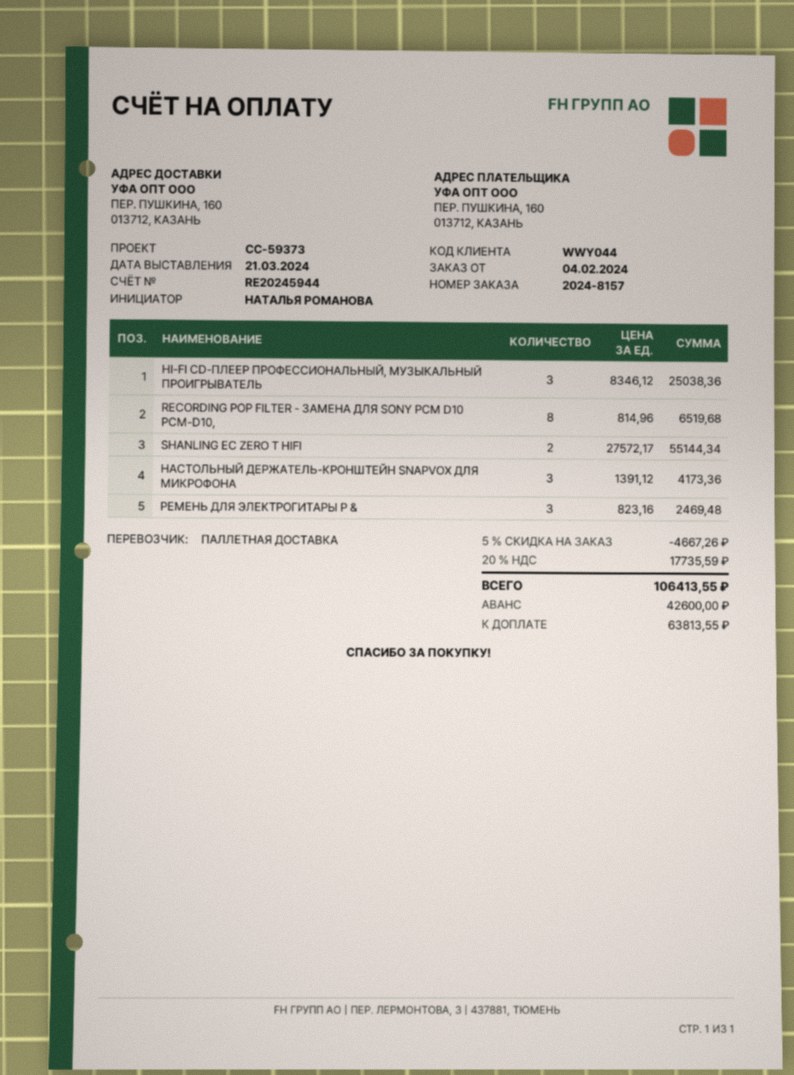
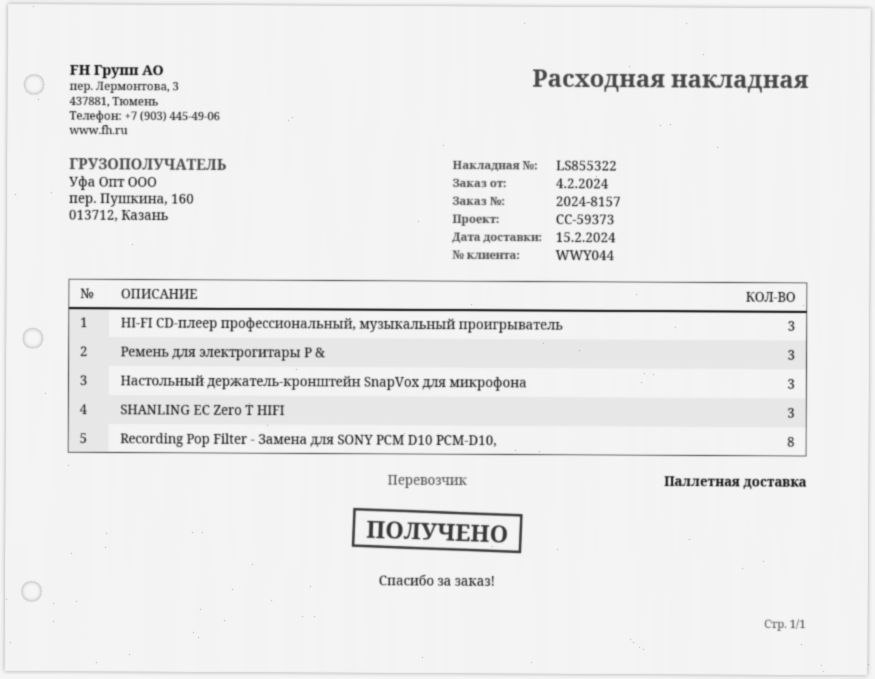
SHANLING EC ZERO T HIFI: 2 -> 3

